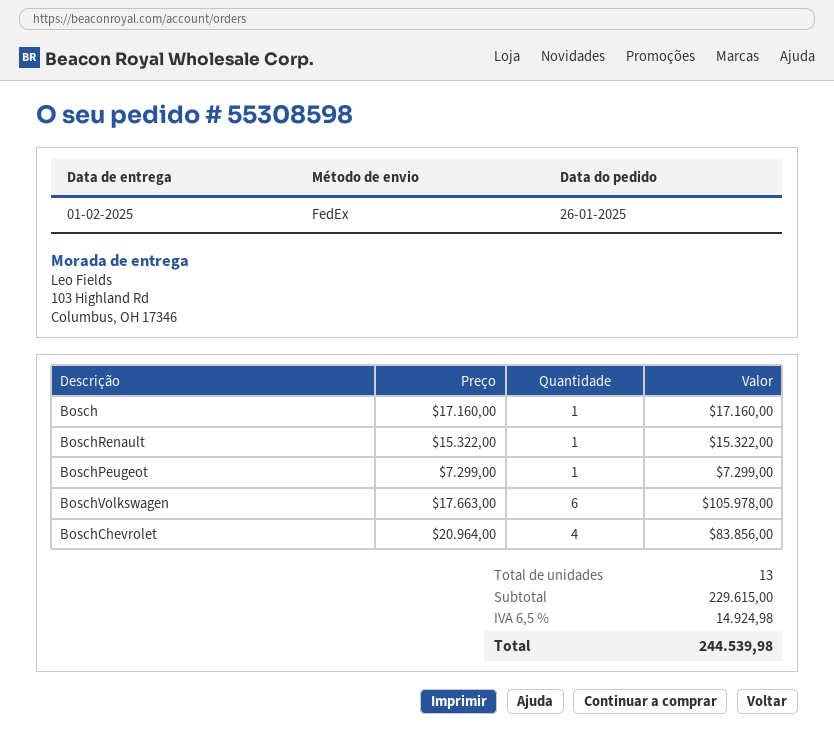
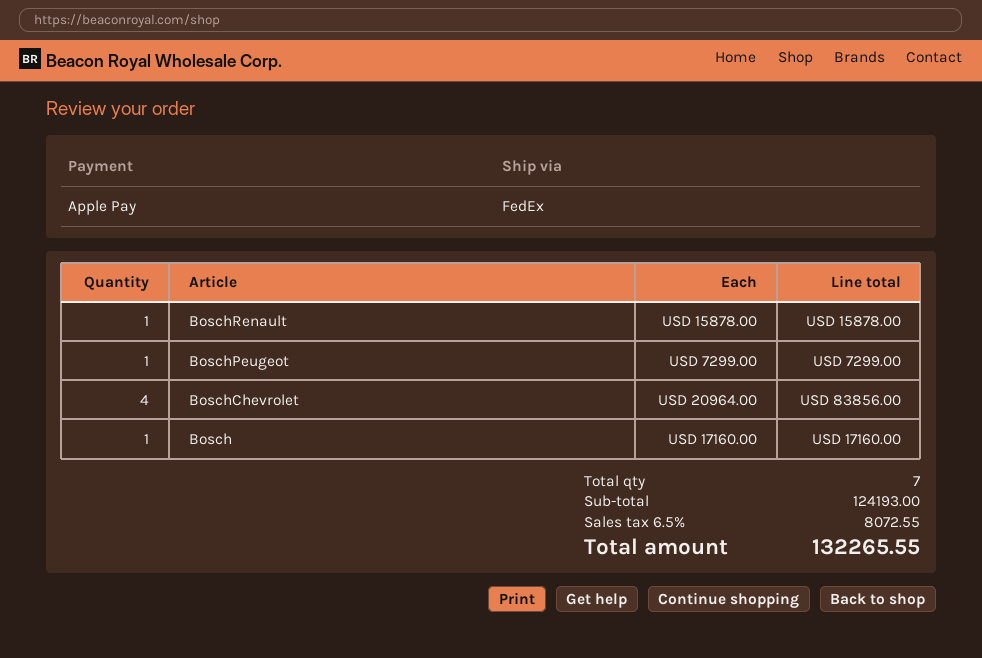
BoschRenault: 1 x 15322.00 = 15322.00 -> 1 x 15878.00 = 15878.00
BoschVolkswagen: 6 x 17663.00 = 105978.00 -> none
total quantity: 13 -> 7
subtotal: 229615.00 -> 124193.00
tax: 6.5% = 14924.98 -> 6.5% = 8072.55
total: 244539.98 -> 132265.55

